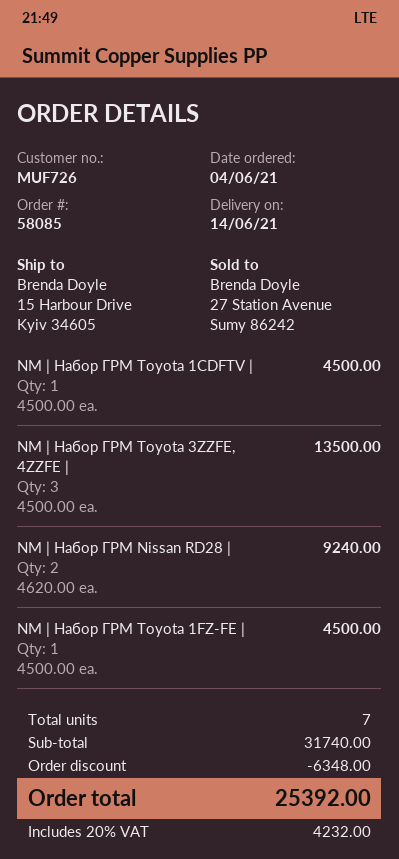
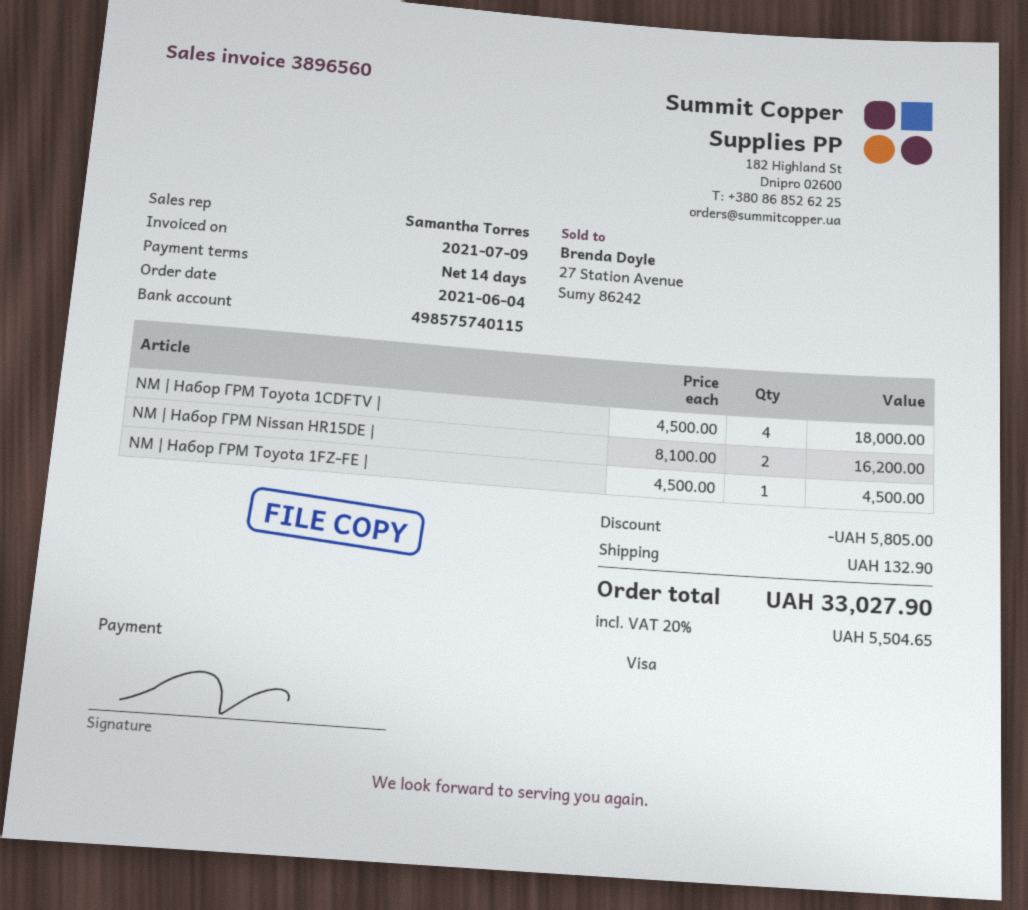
NM | Набор ГРМ Toyota 1CDFTV |: 1 x 4500.00 = 4500.00 -> 4 x 4500.00 = 18000.00
NM | Набор ГРМ Toyota 3ZZFE, 4ZZFE |: 3 x 4500.00 = 13500.00 -> none
NM | Набор ГРМ Nissan RD28 |: 2 x 4620.00 = 9240.00 -> none
NM | Набор ГРМ Nissan HR15DE |: none -> 2 x 8100.00 = 16200.00
discount: 6348.00 -> 5805.00
shipping: none -> 132.90
tax: 20% = 4232.00 -> 20% = 5504.65
total: 25392.00 -> 33027.90

